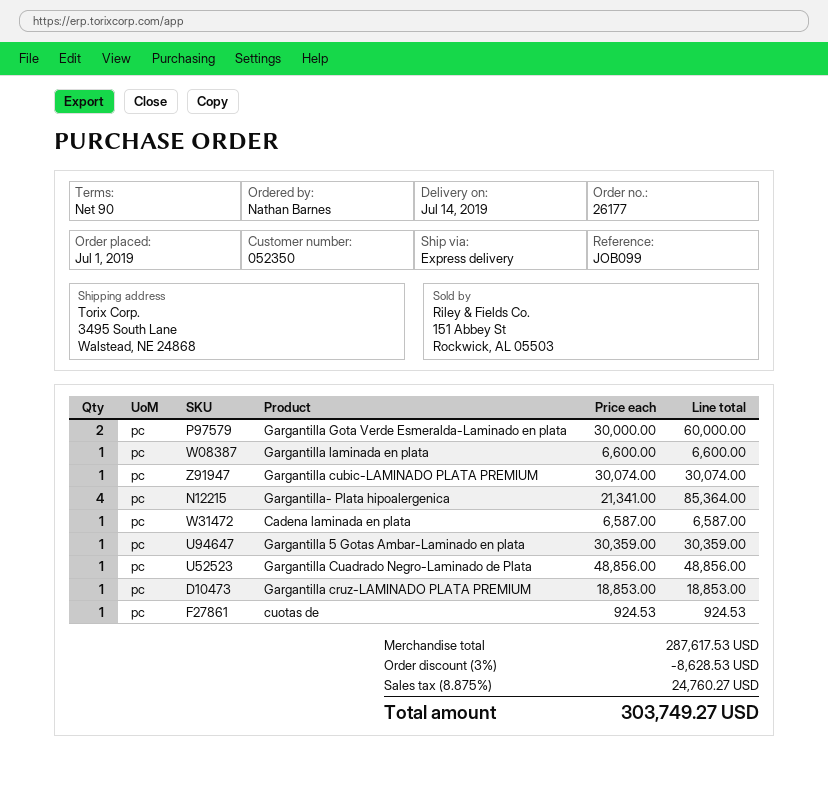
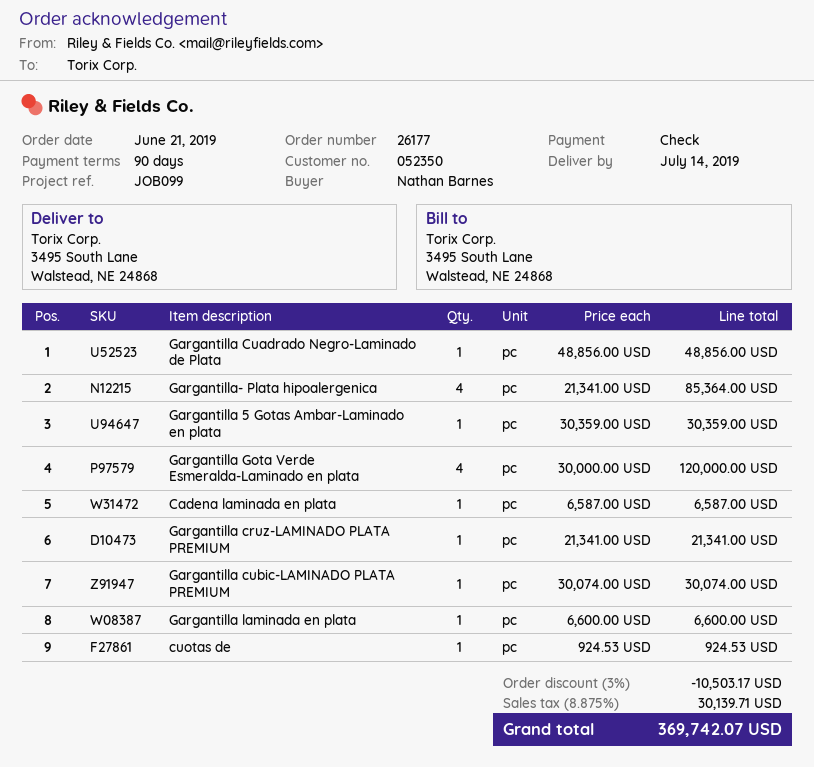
order date: 2019-07-01 -> 2019-06-21
Gargantilla Gota Verde Esmeralda-Laminado en plata: 2 x 30000.00 = 60000.00 -> 4 x 30000.00 = 120000.00
Gargantilla cruz-LAMINADO PLATA PREMIUM: 1 x 18853.00 = 18853.00 -> 1 x 21341.00 = 21341.00
discount: 3% = 8628.53 -> 3% = 10503.17
tax: 8.875% = 24760.27 -> 8.875% = 30139.71
total: 303749.27 -> 369742.07

